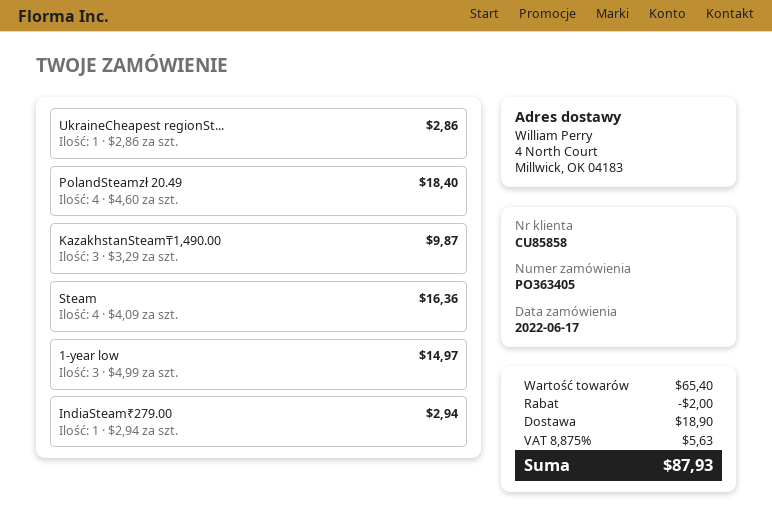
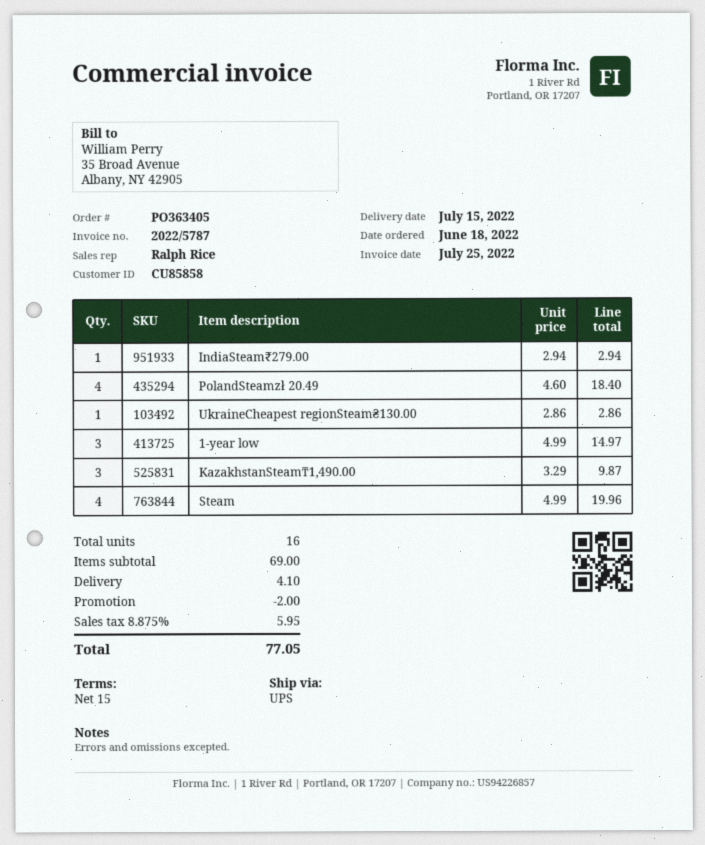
order date: 2022-06-17 -> 2022-06-18
Steam: 4 x 4.09 = 16.36 -> 4 x 4.99 = 19.96
subtotal: 65.40 -> 69.00
shipping: 18.90 -> 4.10
tax: 8.875% = 5.63 -> 8.875% = 5.95
total: 87.93 -> 77.05

